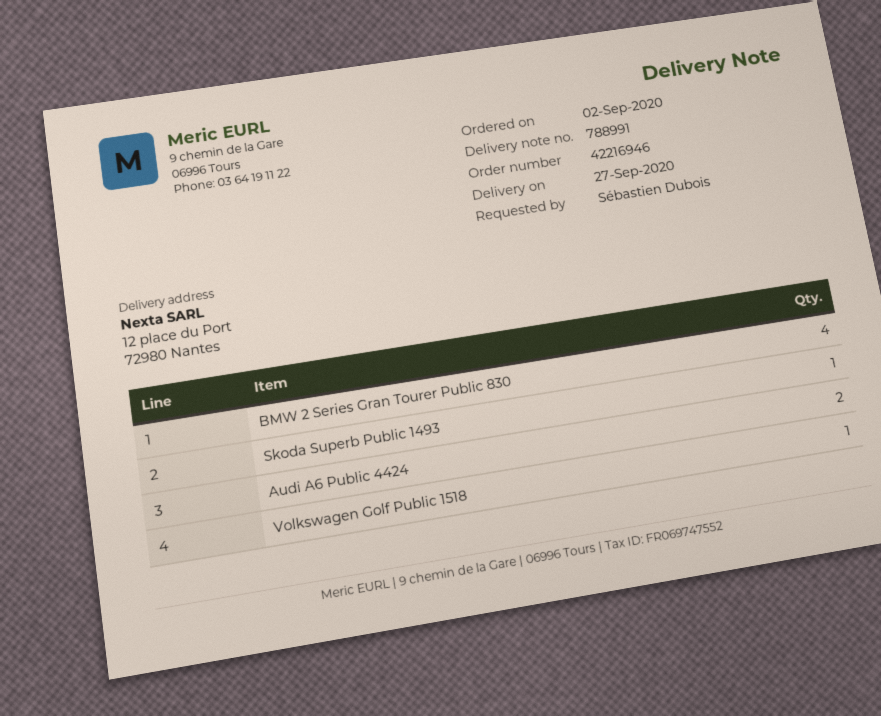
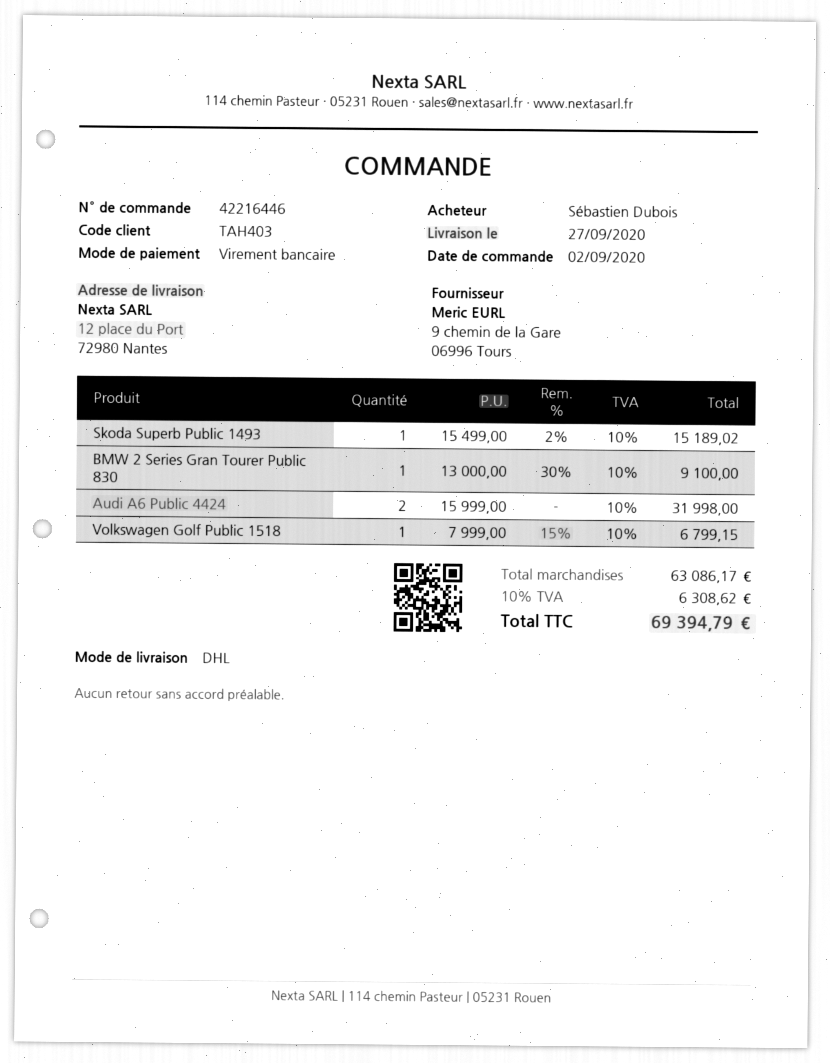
order number: 42216946 -> 42216446
BMW 2 Series Gran Tourer Public 830: 4 -> 1

